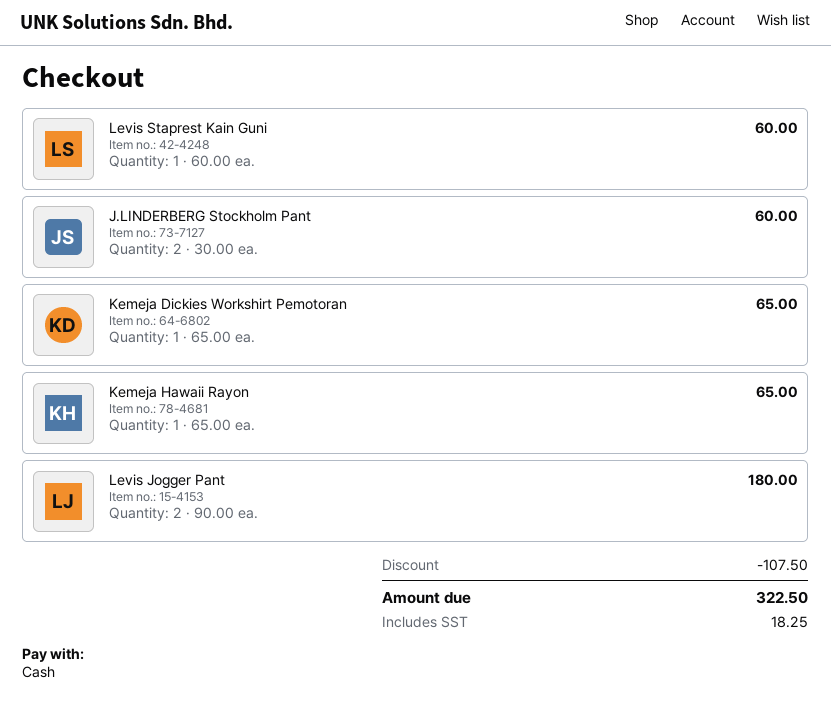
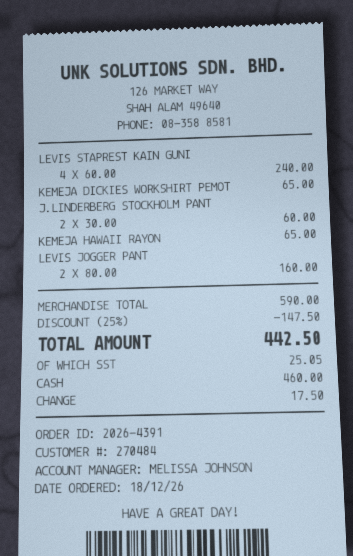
Levis Staprest Kain Guni: 1 x 60.00 = 60.00 -> 4 x 60.00 = 240.00
Levis Jogger Pant: 2 x 90.00 = 180.00 -> 2 x 80.00 = 160.00
discount: 107.50 -> 147.50
tax: 18.25 -> 25.05
total: 322.50 -> 442.50

